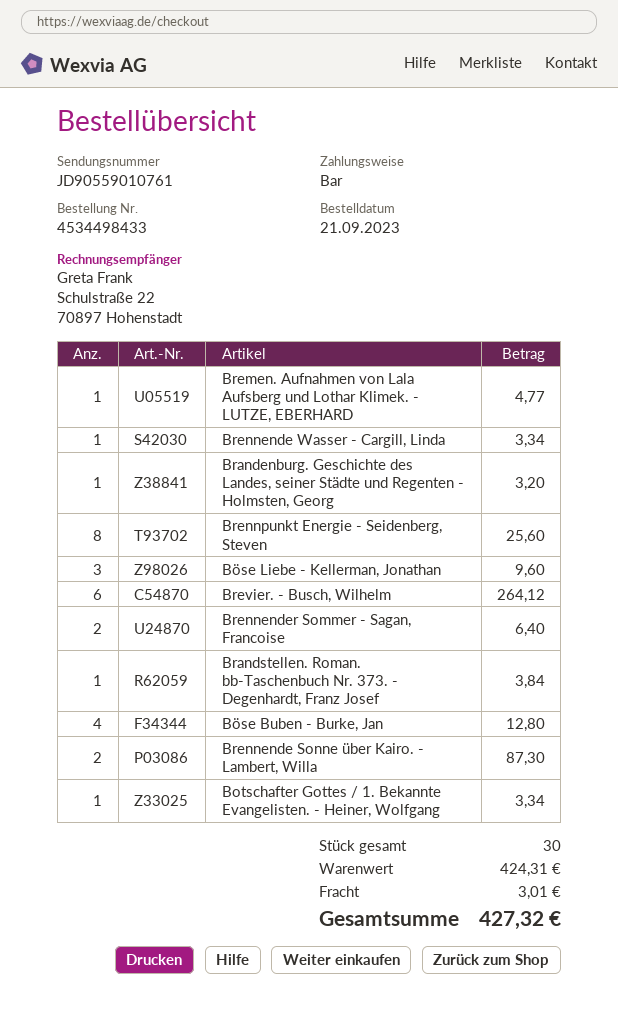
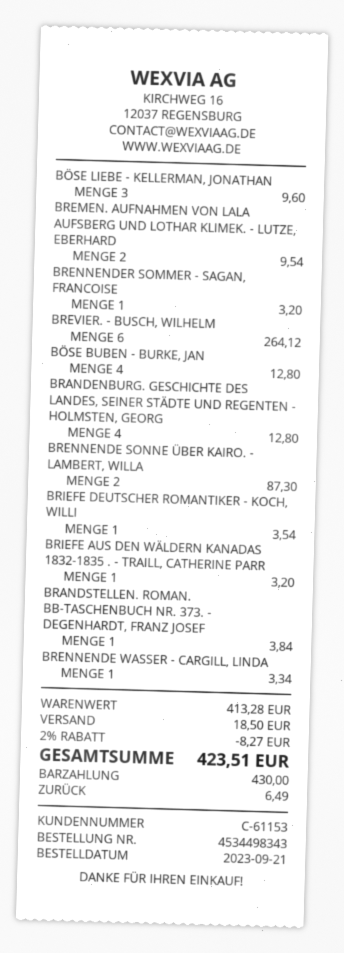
order number: 4534498433 -> 4534498343
Bremen. Aufnahmen von Lala Aufsberg und Lothar Klimek. - LUTZE, EBERHARD: 1 for 4.77 -> 2 for 9.54
Brandenburg. Geschichte des Landes, seiner Städte und Regenten - Holmsten, Georg: 1 for 3.20 -> 4 for 12.80
Brennpunkt Energie - Seidenberg, Steven: 8 for 25.60 -> none
Brennender Sommer - Sagan, Francoise: 2 for 6.40 -> 1 for 3.20
Botschafter Gottes / 1. Bekannte Evangelisten. - Heiner, Wolfgang: 1 for 3.34 -> none
BRIEFE DEUTSCHER ROMANTIKER - KOCH, WILLI: none -> 1 for 3.54
BRIEFE AUS DEN WÄLDERN KANADAS 1832-1835 . - TRAILL, CATHERINE PARR: none -> 1 for 3.20
subtotal: 424.31 -> 413.28
discount: none -> 2% = 8.27
shipping: 3.01 -> 18.50
total: 427.32 -> 423.51

